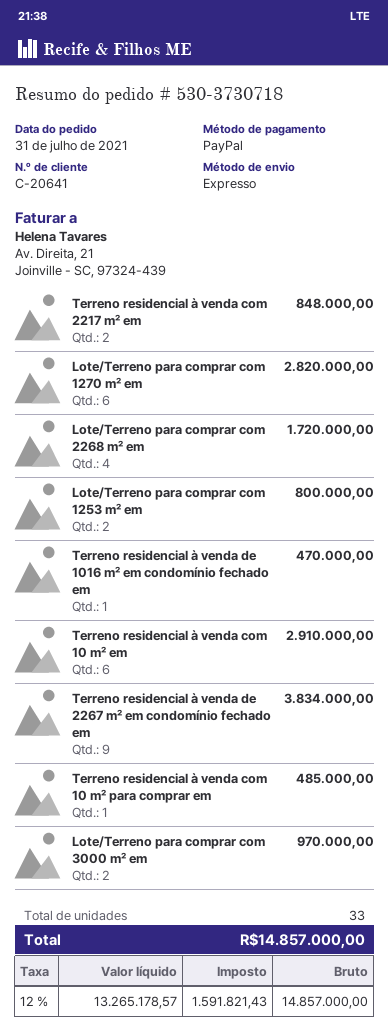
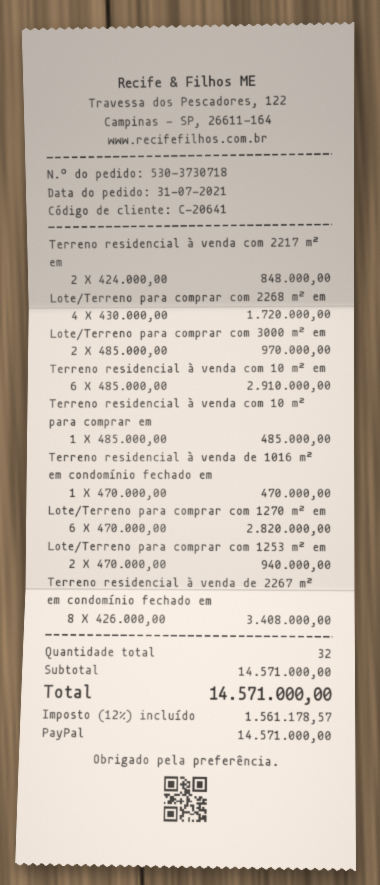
Lote/Terreno para comprar com 1253 m² em: 2 for 800000.00 -> 2 for 940000.00
Terreno residencial à venda de 2267 m² em condomínio fechado em: 9 for 3834000.00 -> 8 for 3408000.00
total quantity: 33 -> 32
tax: 12% = 1591821.43 -> 12% = 1561178.57
total: 14857000.00 -> 14571000.00

